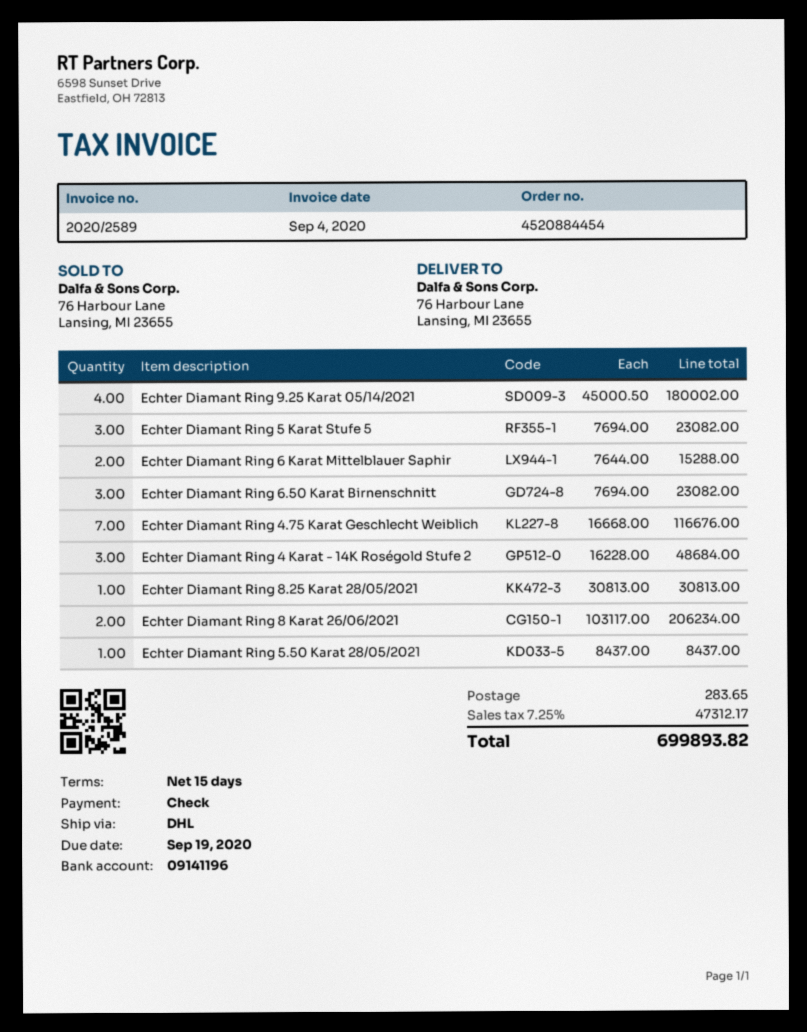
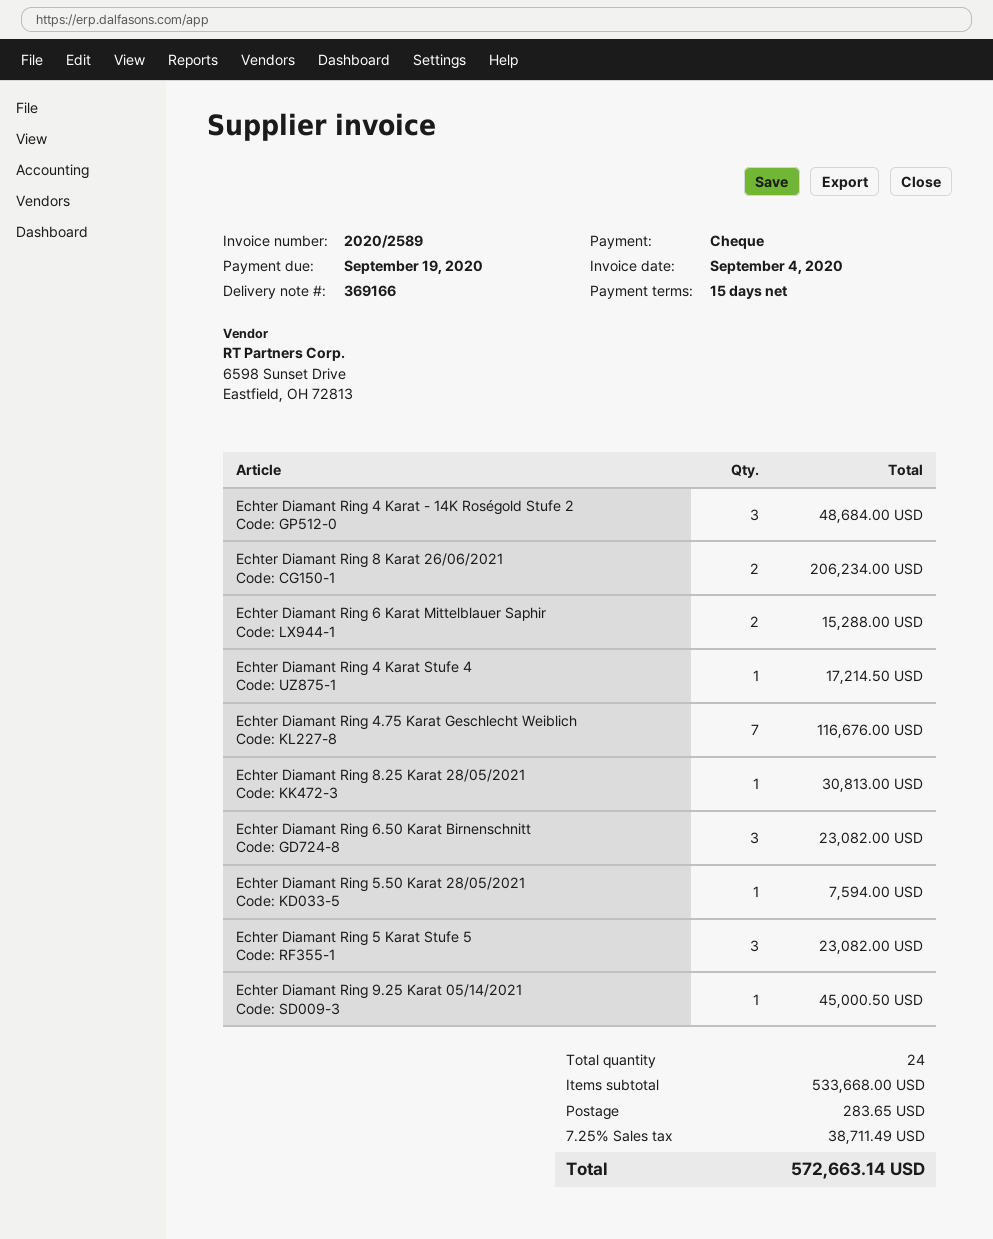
Echter Diamant Ring 9.25 Karat 05/14/2021: 4 for 180002.00 -> 1 for 45000.50
Echter Diamant Ring 5.50 Karat 28/05/2021: 1 for 8437.00 -> 1 for 7594.00
Echter Diamant Ring 4 Karat Stufe 4: none -> 1 for 17214.50
tax: 7.25% = 47312.17 -> 7.25% = 38711.49
total: 699893.82 -> 572663.14

